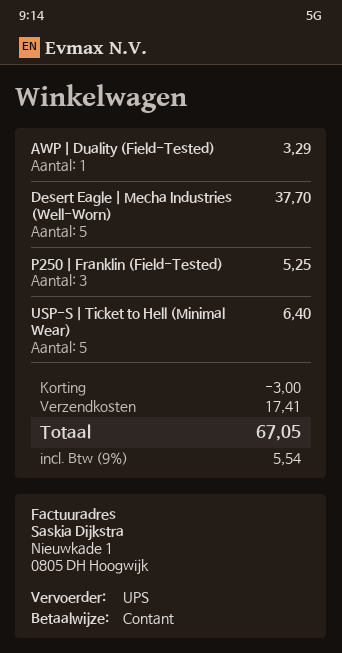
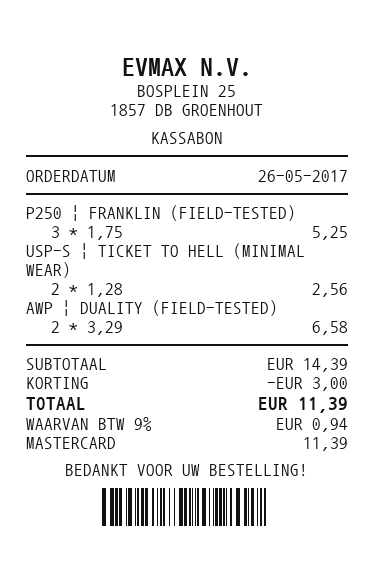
payment method: cash -> Mastercard
AWP | Duality (Field-Tested): 1 for 3.29 -> 2 for 6.58
Desert Eagle | Mecha Industries (Well-Worn): 5 for 37.70 -> none
USP-S | Ticket to Hell (Minimal Wear): 5 for 6.40 -> 2 for 2.56
shipping: 17.41 -> none
tax: 9% = 5.54 -> 9% = 0.94
total: 67.05 -> 11.39

